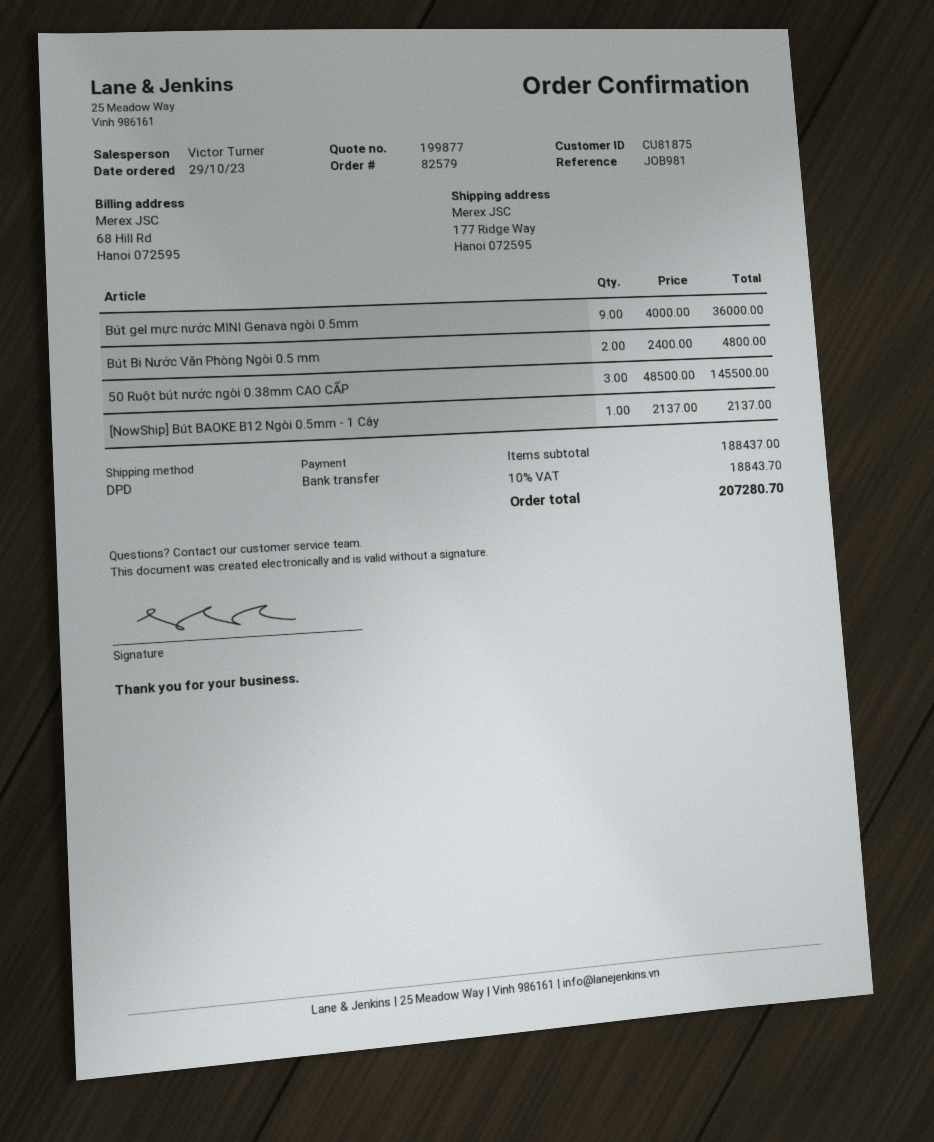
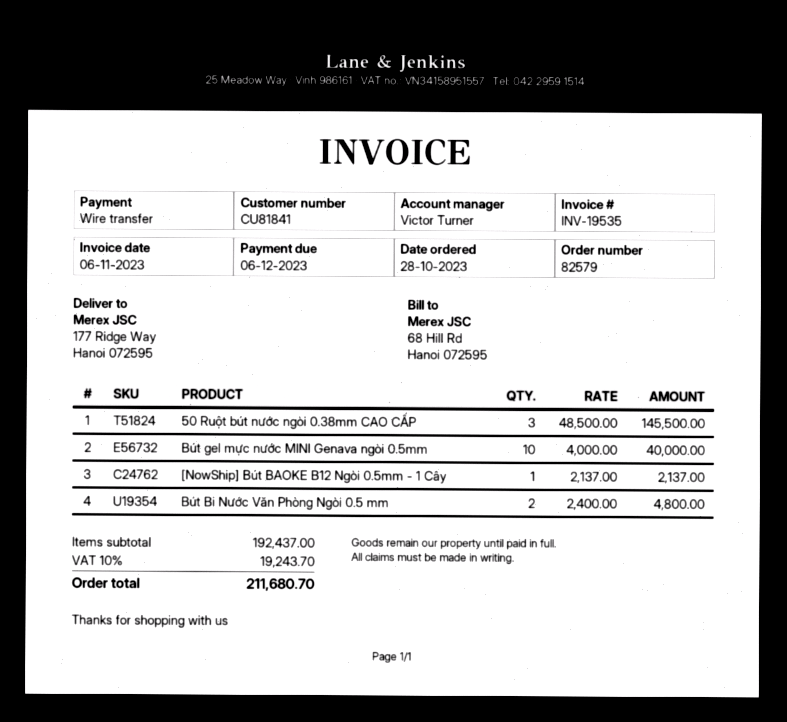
order date: 2023-10-29 -> 2023-10-28
customer number: CU81875 -> CU81841
Bút gel mực nước MINI Genava ngòi 0.5mm: 9 x 4000.00 = 36000.00 -> 10 x 4000.00 = 40000.00
subtotal: 188437.00 -> 192437.00
tax: 10% = 18843.70 -> 10% = 19243.70
total: 207280.70 -> 211680.70

